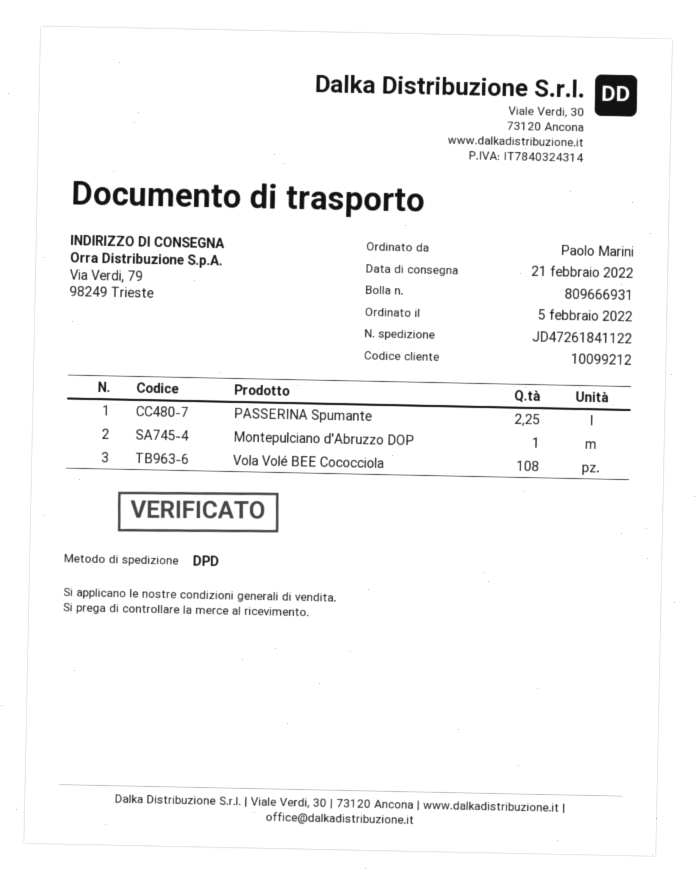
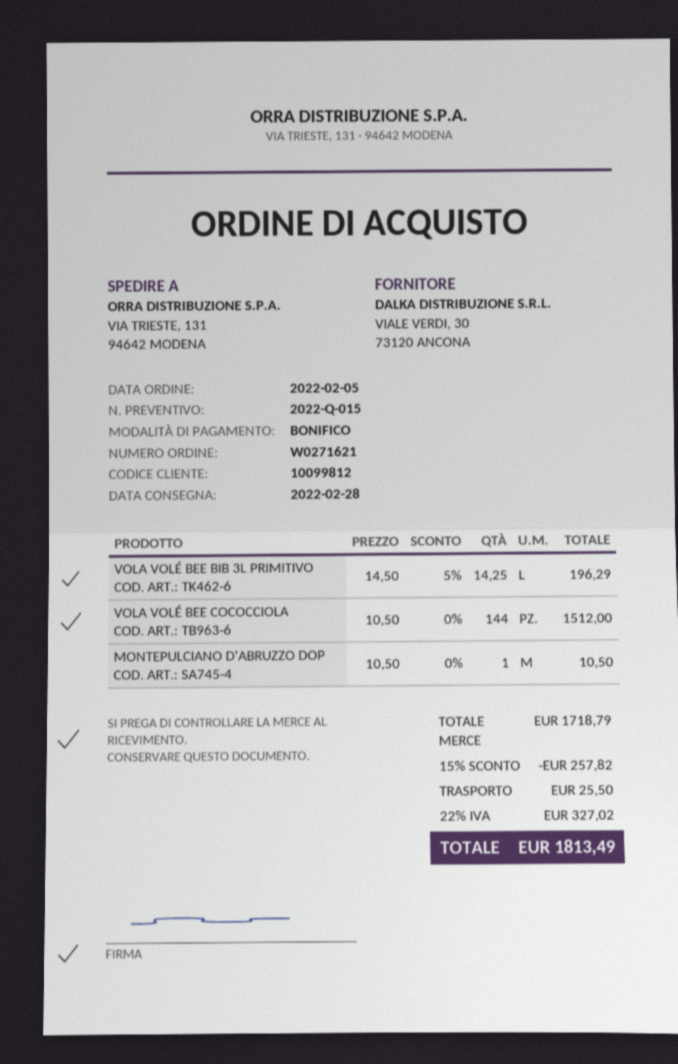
delivery date: 2022-02-21 -> 2022-02-28
customer number: 10099212 -> 10099812
ship to: Via Verdi, 79, 98249 Trieste -> VIA TRIESTE, 131, 94642 MODENA
PASSERINA Spumante: 2.25 -> none
Vola Volé BEE Cococciola: 108 -> 144
VOLA VOLÉ BEE BIB 3L PRIMITIVO: none -> 14.25

